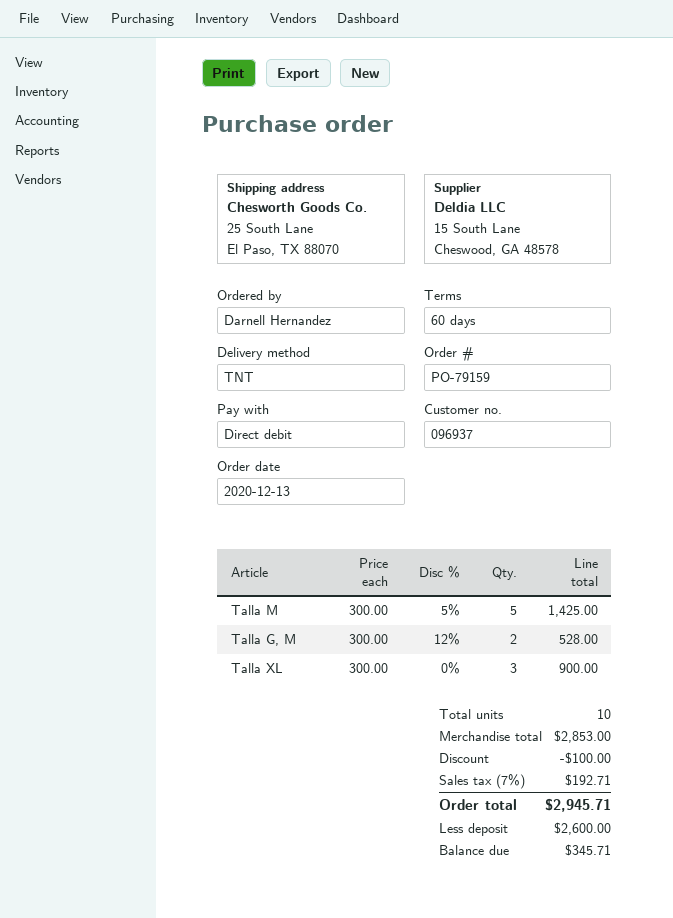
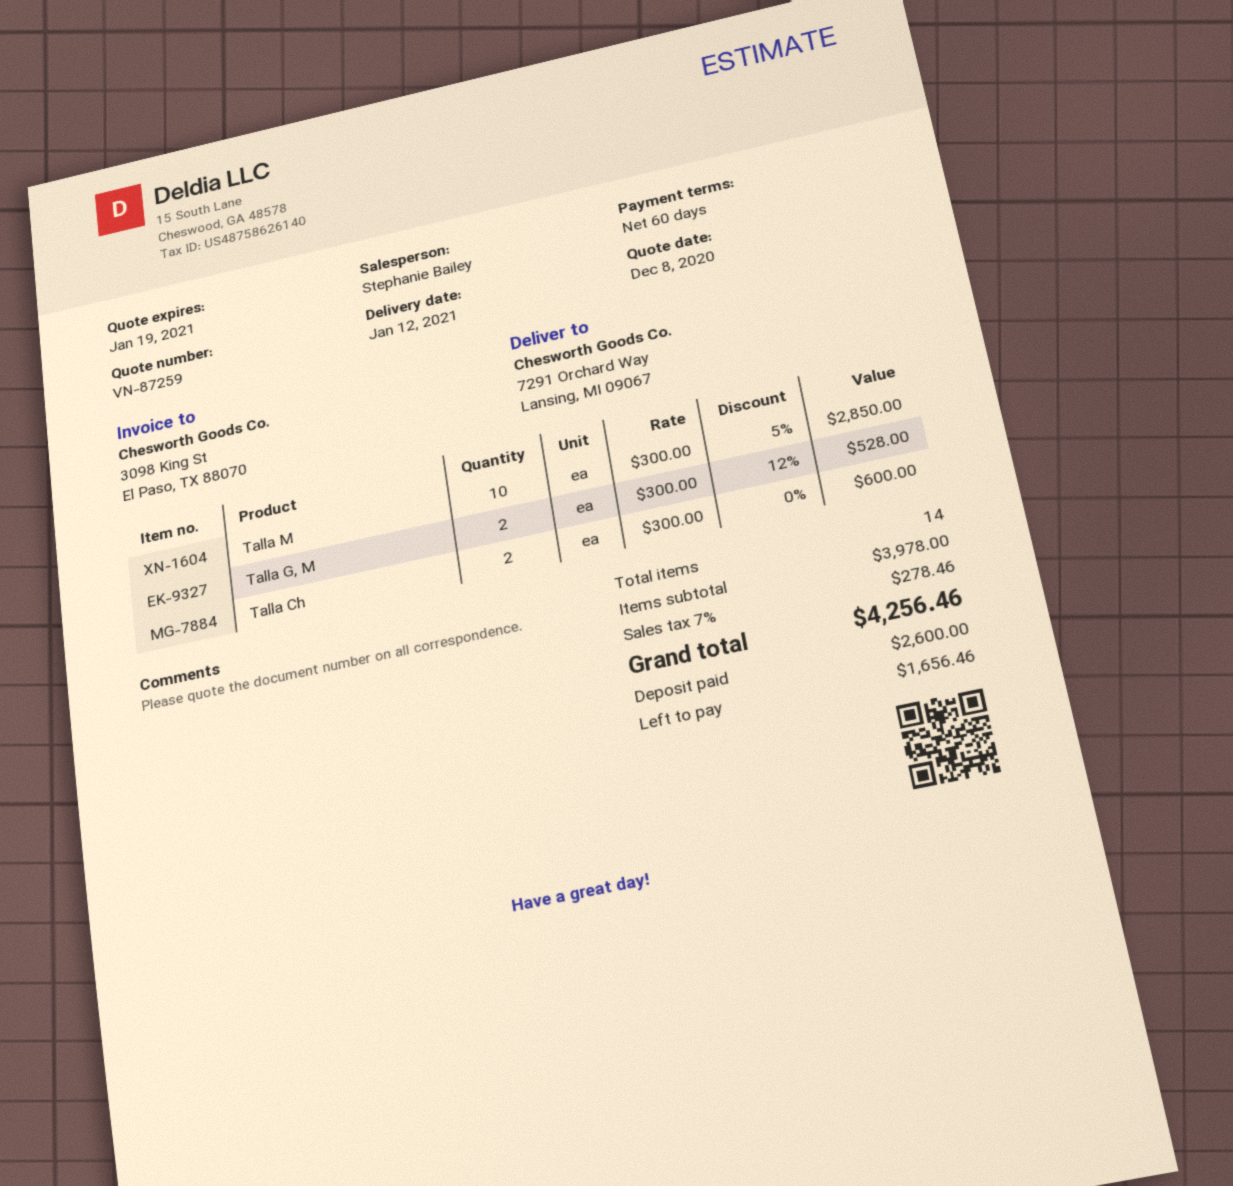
ship to: 25 South Lane, El Paso, TX 88070 -> 7291 Orchard Way, Lansing, MI 09067
Talla M: 5 x 300.00 - 5% = 1425.00 -> 10 x 300.00 - 5% = 2850.00
Talla XL: 3 x 300.00 = 900.00 -> none
Talla Ch: none -> 2 x 300.00 = 600.00
total quantity: 10 -> 14
subtotal: 2853.00 -> 3978.00
discount: 100.00 -> none
tax: 7% = 192.71 -> 7% = 278.46
total: 2945.71 -> 4256.46
balance: 345.71 -> 1656.46

